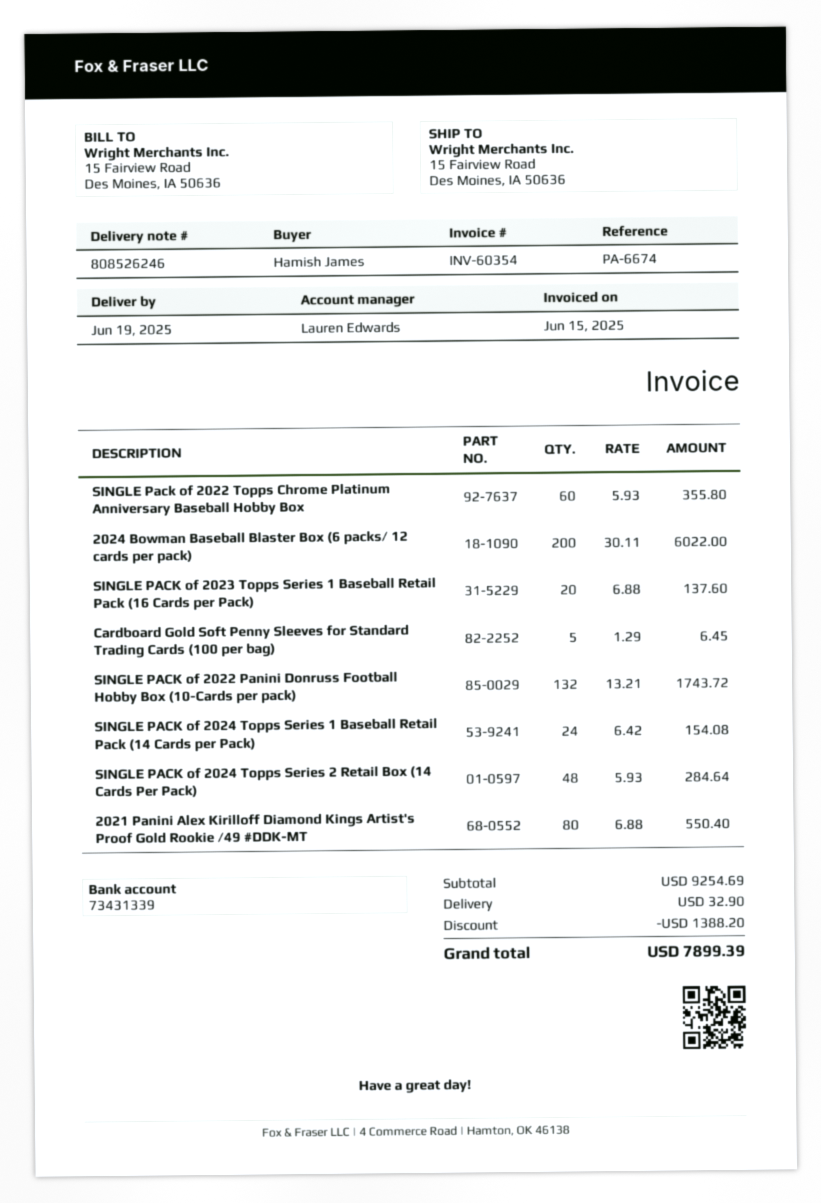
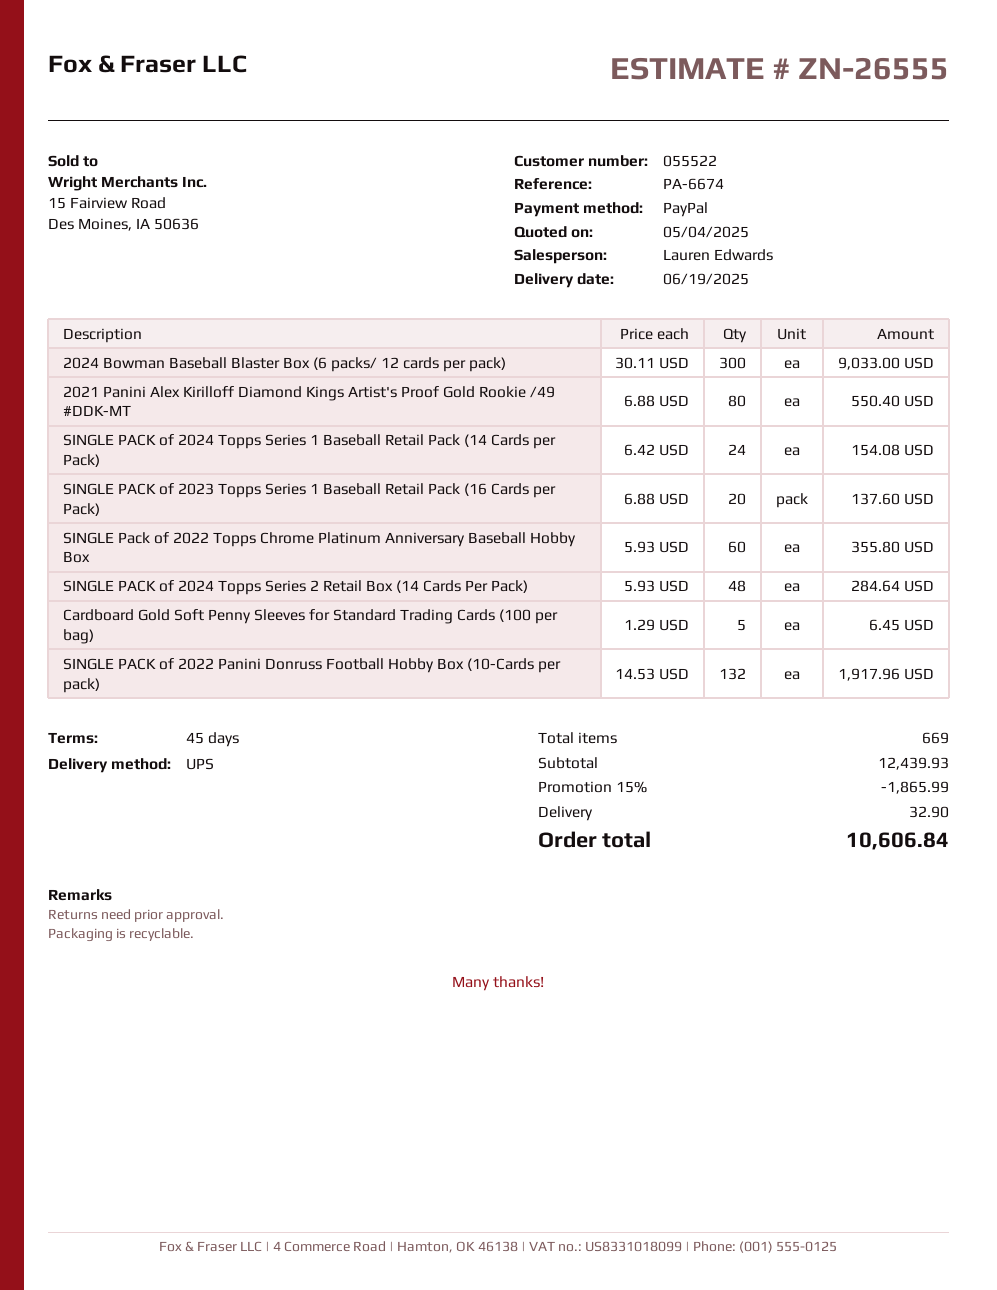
2024 Bowman Baseball Blaster Box (6 packs/ 12 cards per pack): 200 x 30.11 = 6022.00 -> 300 x 30.11 = 9033.00
SINGLE PACK of 2022 Panini Donruss Football Hobby Box (10-Cards per pack): 132 x 13.21 = 1743.72 -> 132 x 14.53 = 1917.96
subtotal: 9254.69 -> 12439.93
discount: 1388.20 -> 1865.99
total: 7899.39 -> 10606.84

